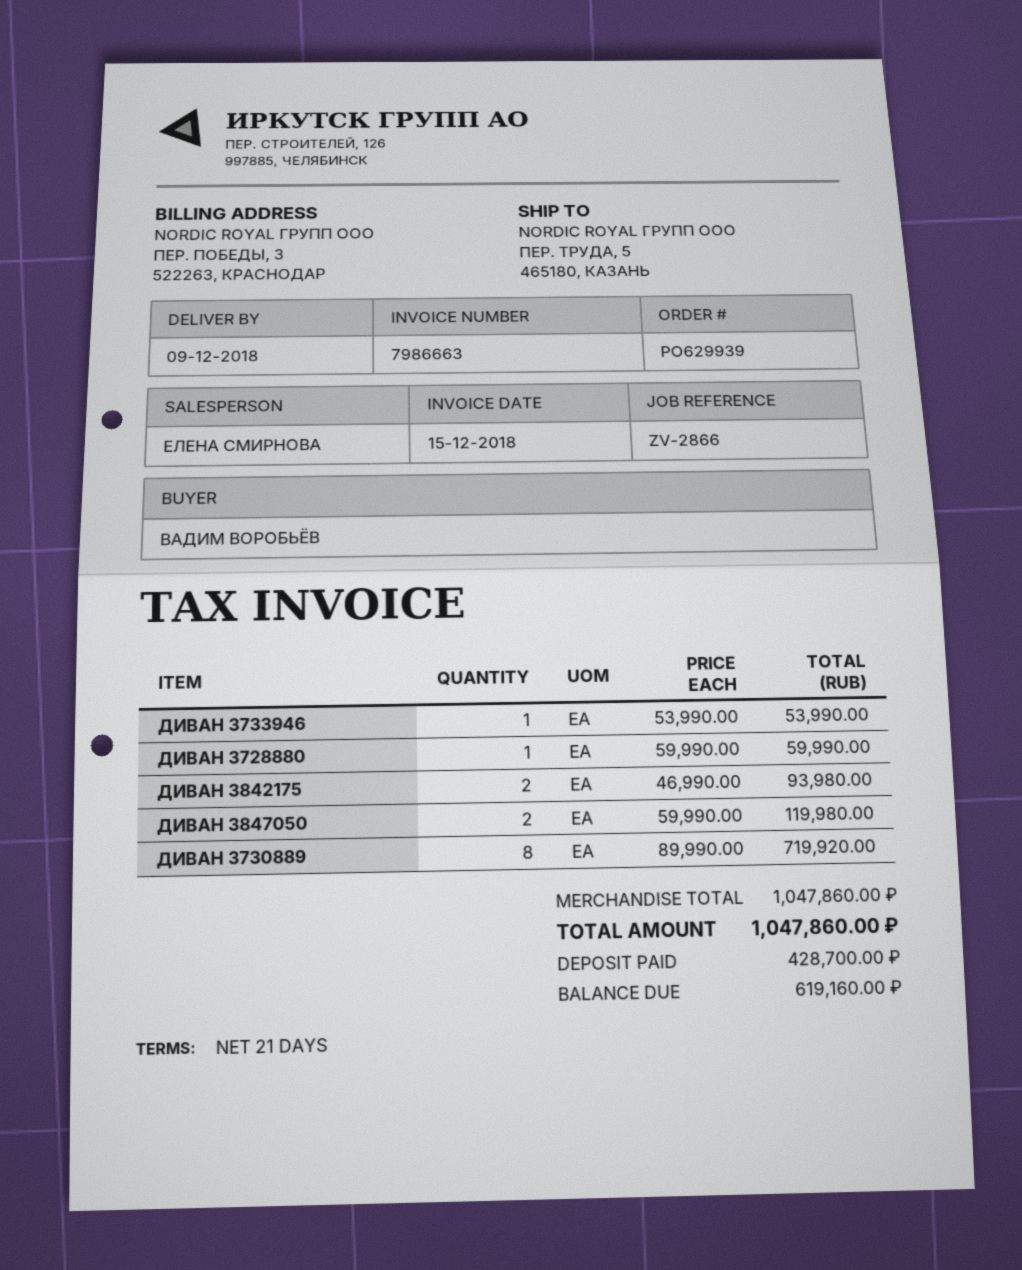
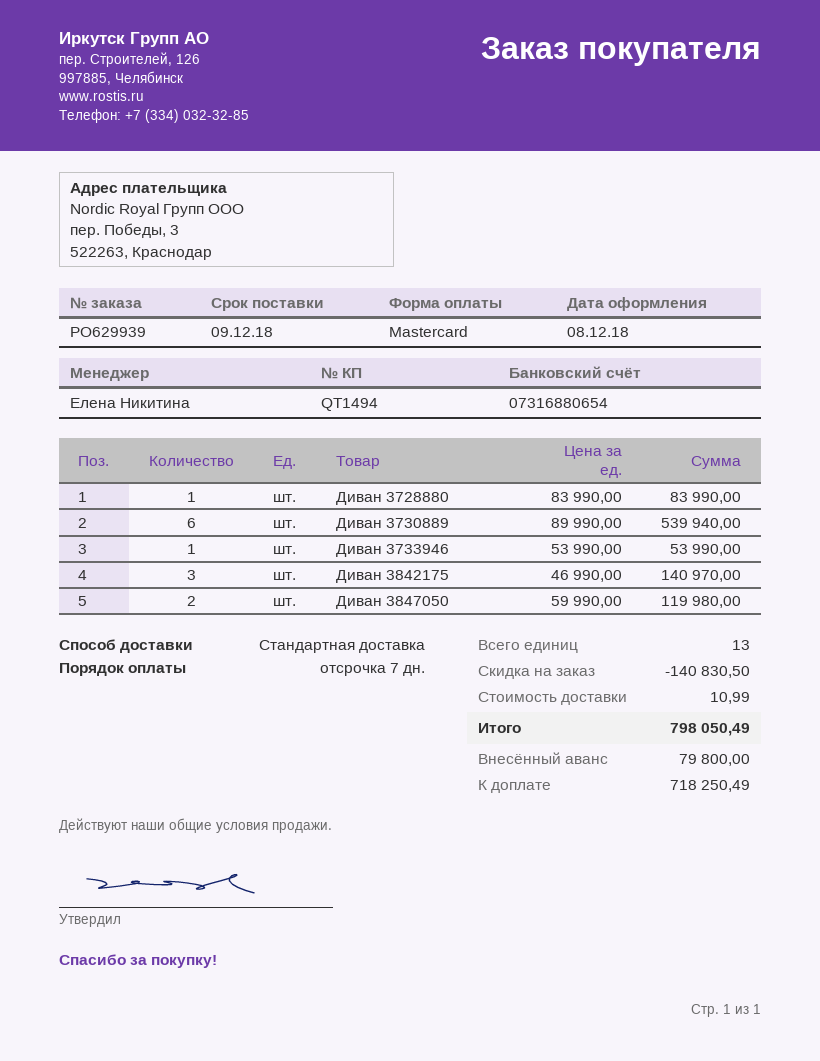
payment terms: 21 days -> 7 days
sales rep: ЕЛЕНА СМИРНОВА -> Елена Никитина
ДИВАН 3728880: 1 x 59990.00 = 59990.00 -> 1 x 83990.00 = 83990.00
ДИВАН 3842175: 2 x 46990.00 = 93980.00 -> 3 x 46990.00 = 140970.00
ДИВАН 3730889: 8 x 89990.00 = 719920.00 -> 6 x 89990.00 = 539940.00
discount: none -> 140830.50
shipping: none -> 10.99
total: 1047860.00 -> 798050.49
deposit: 428700.00 -> 79800.00
balance: 619160.00 -> 718250.49

